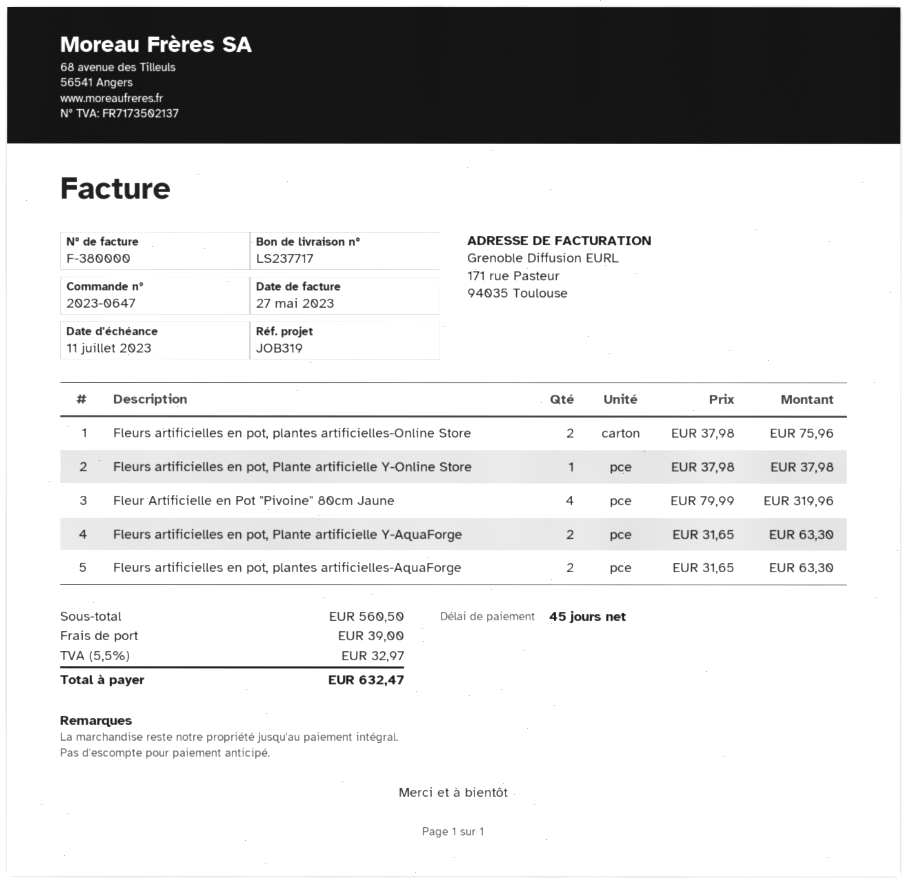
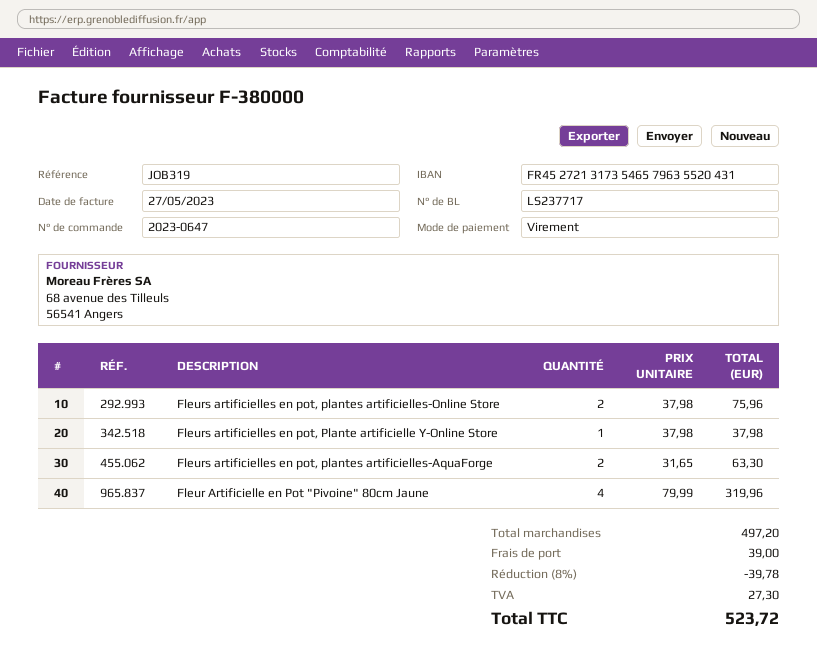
Fleurs artificielles en pot, Plante artificielle Y-AquaForge: 2 x 31.65 = 63.30 -> none
subtotal: 560.50 -> 497.20
discount: none -> 8% = 39.78
tax: 32.97 -> 27.30
total: 632.47 -> 523.72

